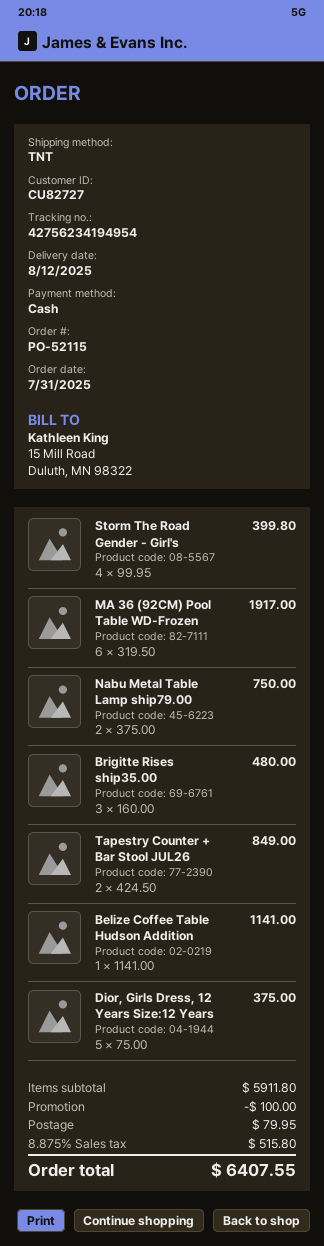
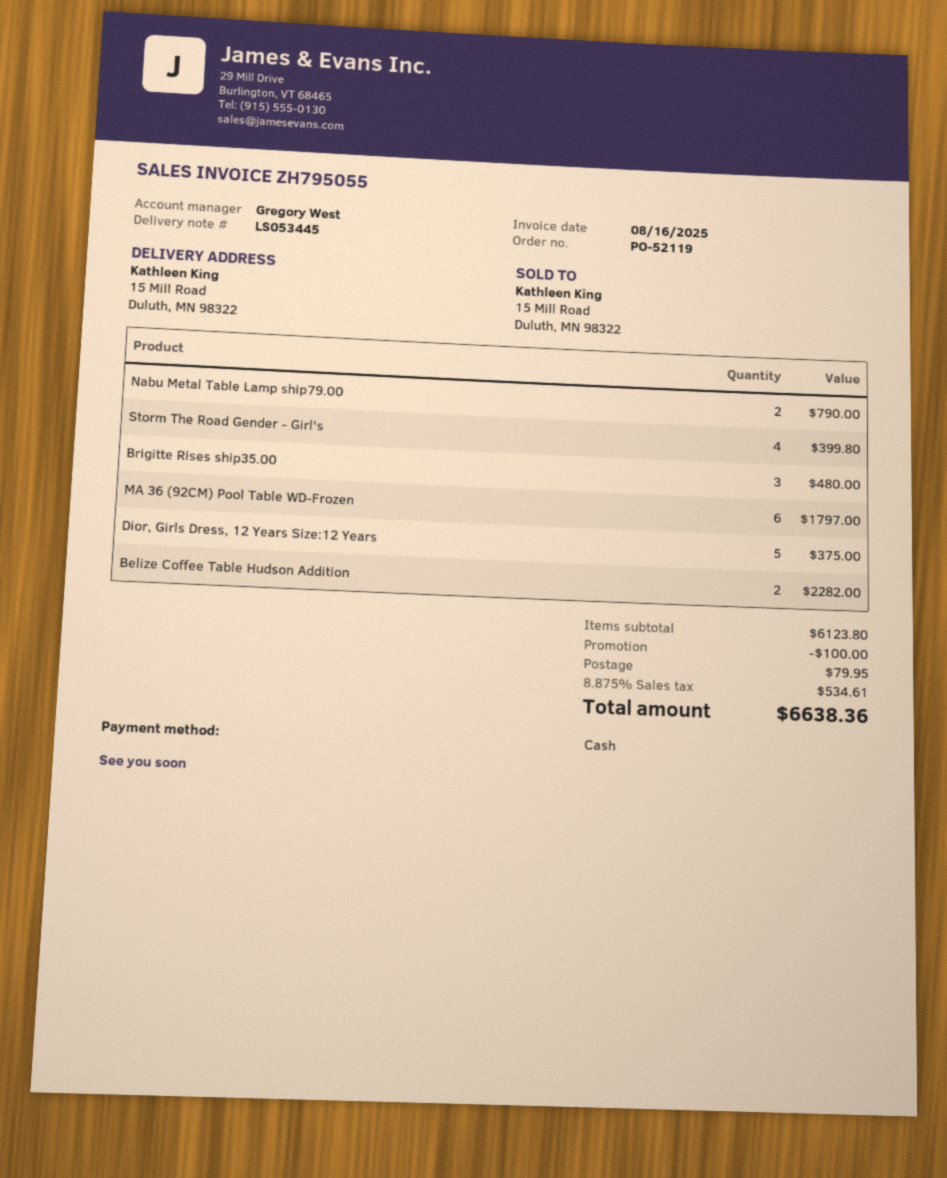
order number: PO-52115 -> PO-52119
MA 36 (92CM) Pool Table WD-Frozen: 6 for 1917.00 -> 6 for 1797.00
Nabu Metal Table Lamp ship79.00: 2 for 750.00 -> 2 for 790.00
Tapestry Counter + Bar Stool JUL26: 2 for 849.00 -> none
Belize Coffee Table Hudson Addition: 1 for 1141.00 -> 2 for 2282.00
subtotal: 5911.80 -> 6123.80
tax: 8.875% = 515.80 -> 8.875% = 534.61
total: 6407.55 -> 6638.36

